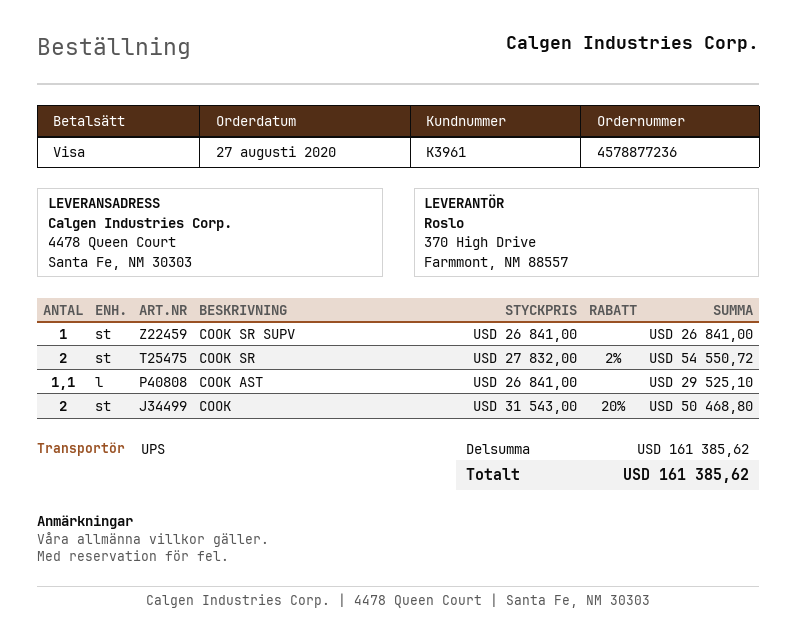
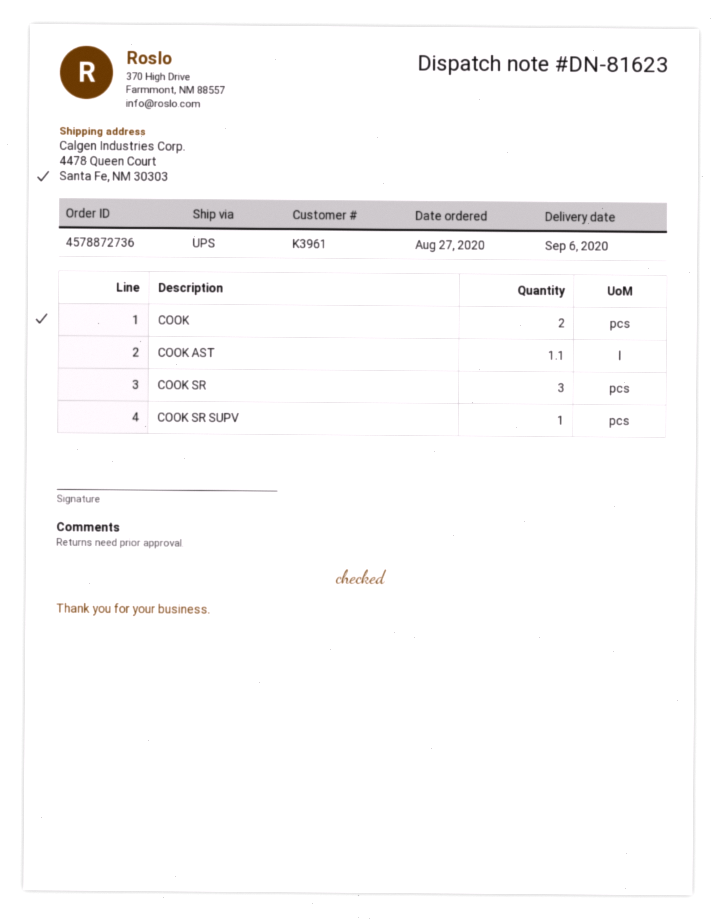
order number: 4578877236 -> 4578872736
COOK SR: 2 -> 3

